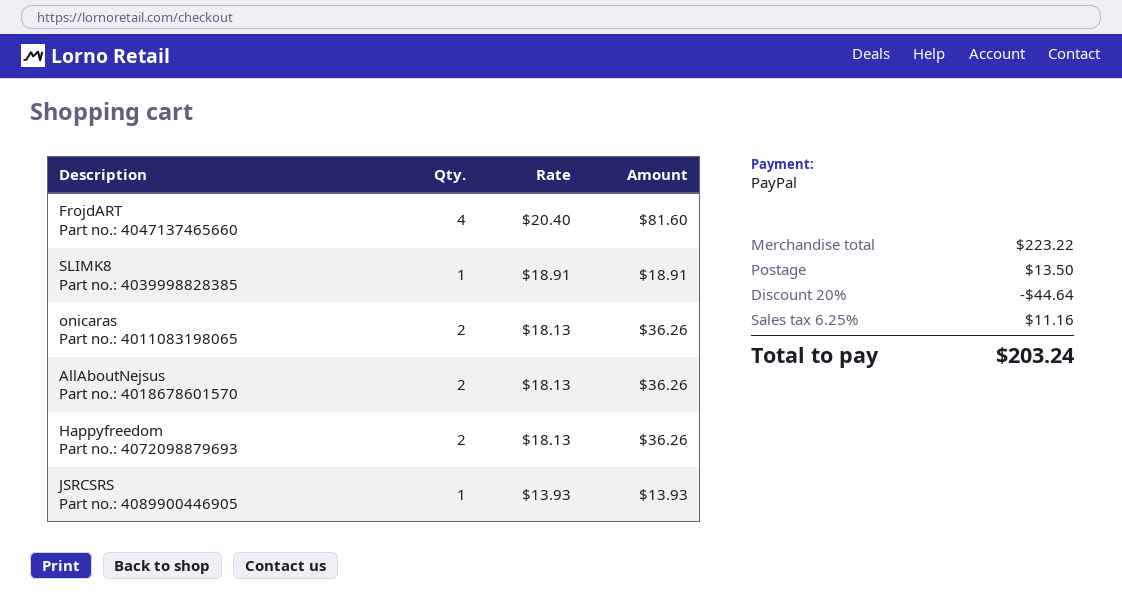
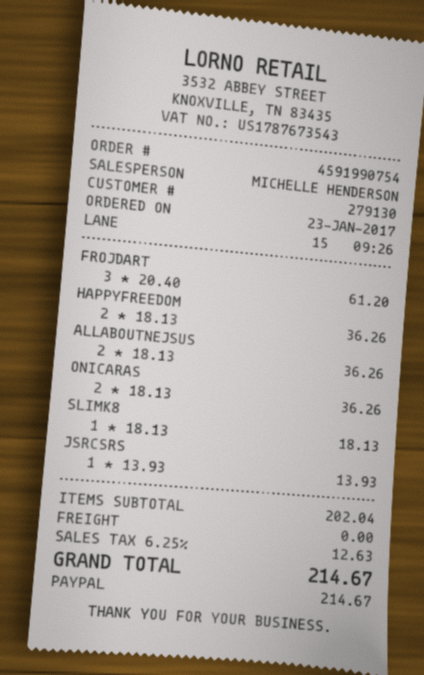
FrojdART: 4 x 20.40 = 81.60 -> 3 x 20.40 = 61.20
SLIMK8: 1 x 18.91 = 18.91 -> 1 x 18.13 = 18.13
subtotal: 223.22 -> 202.04
discount: 20% = 44.64 -> none
shipping: 13.50 -> 0.00
tax: 6.25% = 11.16 -> 6.25% = 12.63
total: 203.24 -> 214.67

